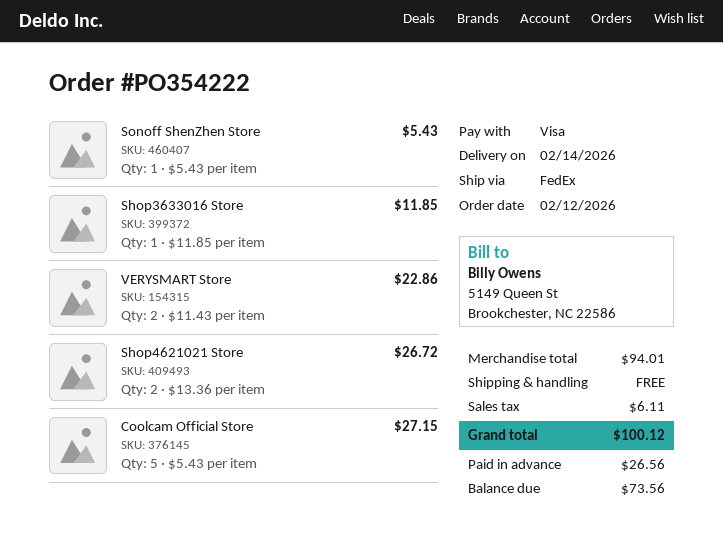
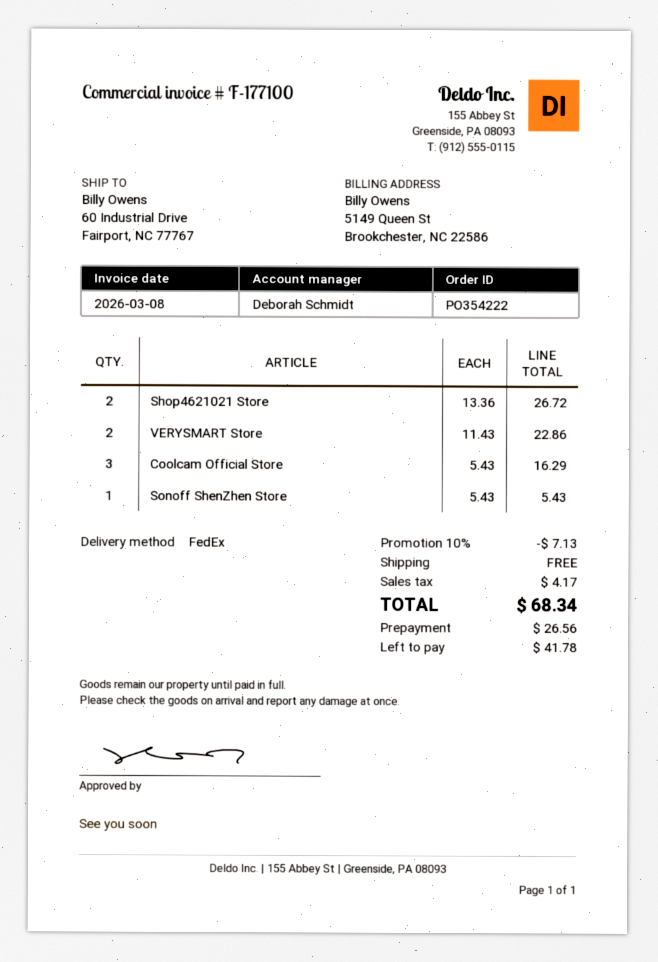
Shop3633016 Store: 1 x 11.85 = 11.85 -> none
Coolcam Official Store: 5 x 5.43 = 27.15 -> 3 x 5.43 = 16.29
discount: none -> 10% = 7.13
tax: 6.11 -> 4.17
total: 100.12 -> 68.34
balance: 73.56 -> 41.78

